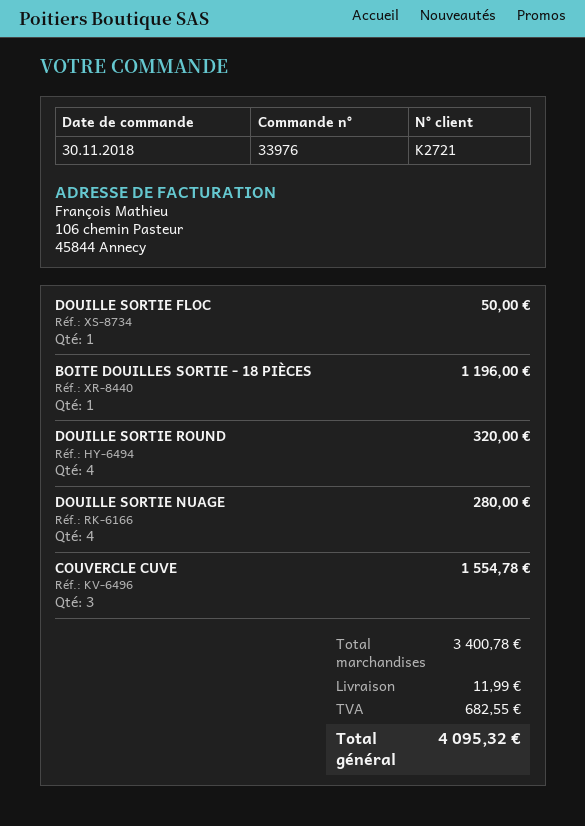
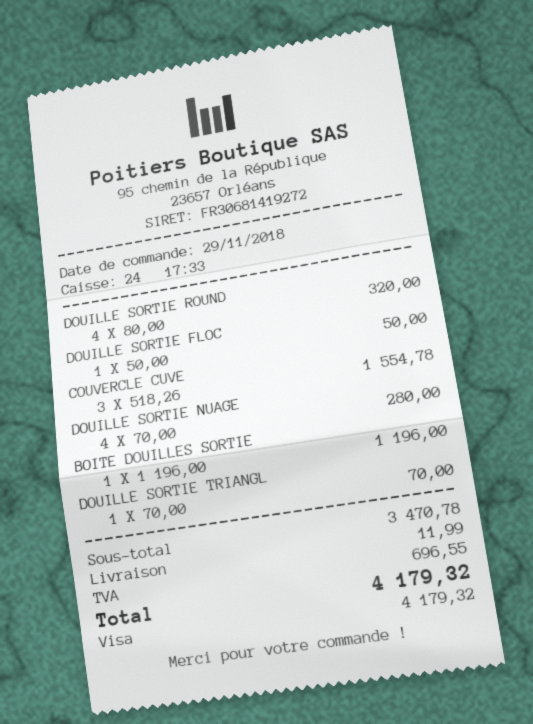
order date: 2018-11-30 -> 2018-11-29
DOUILLE SORTIE TRIANGL: none -> 1 for 70.00
subtotal: 3400.78 -> 3470.78
tax: 682.55 -> 696.55
total: 4095.32 -> 4179.32

